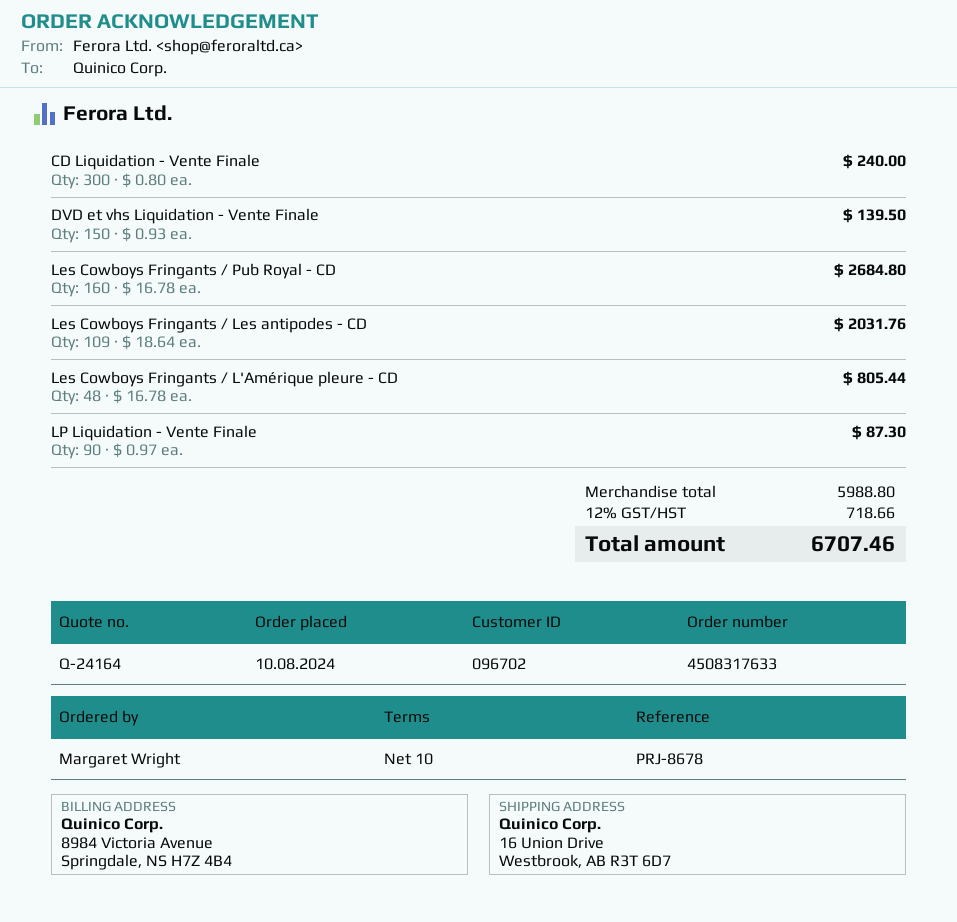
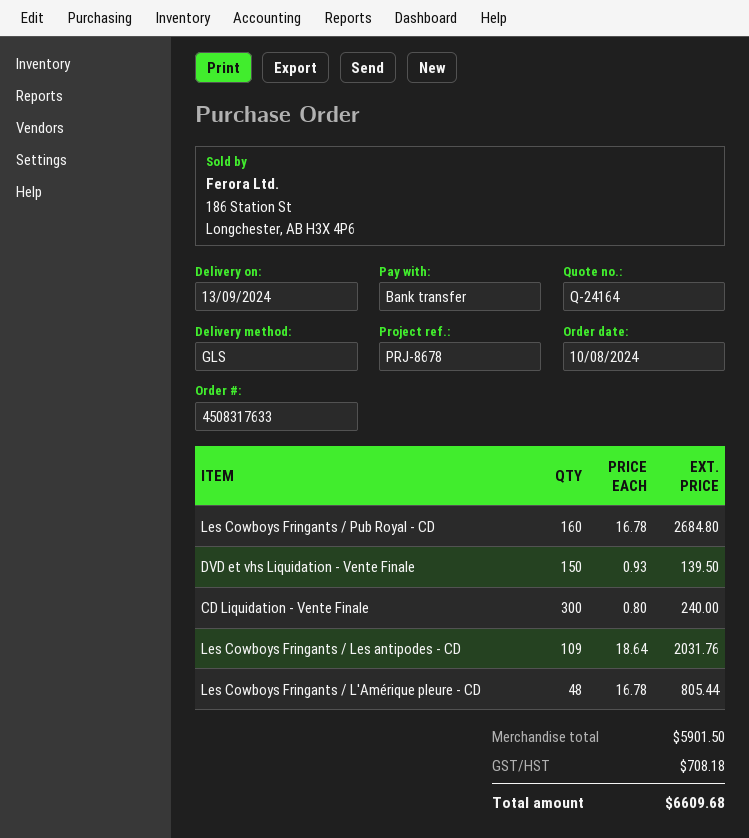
LP Liquidation - Vente Finale: 90 x 0.97 = 87.30 -> none
subtotal: 5988.80 -> 5901.50
tax: 718.66 -> 708.18
total: 6707.46 -> 6609.68

